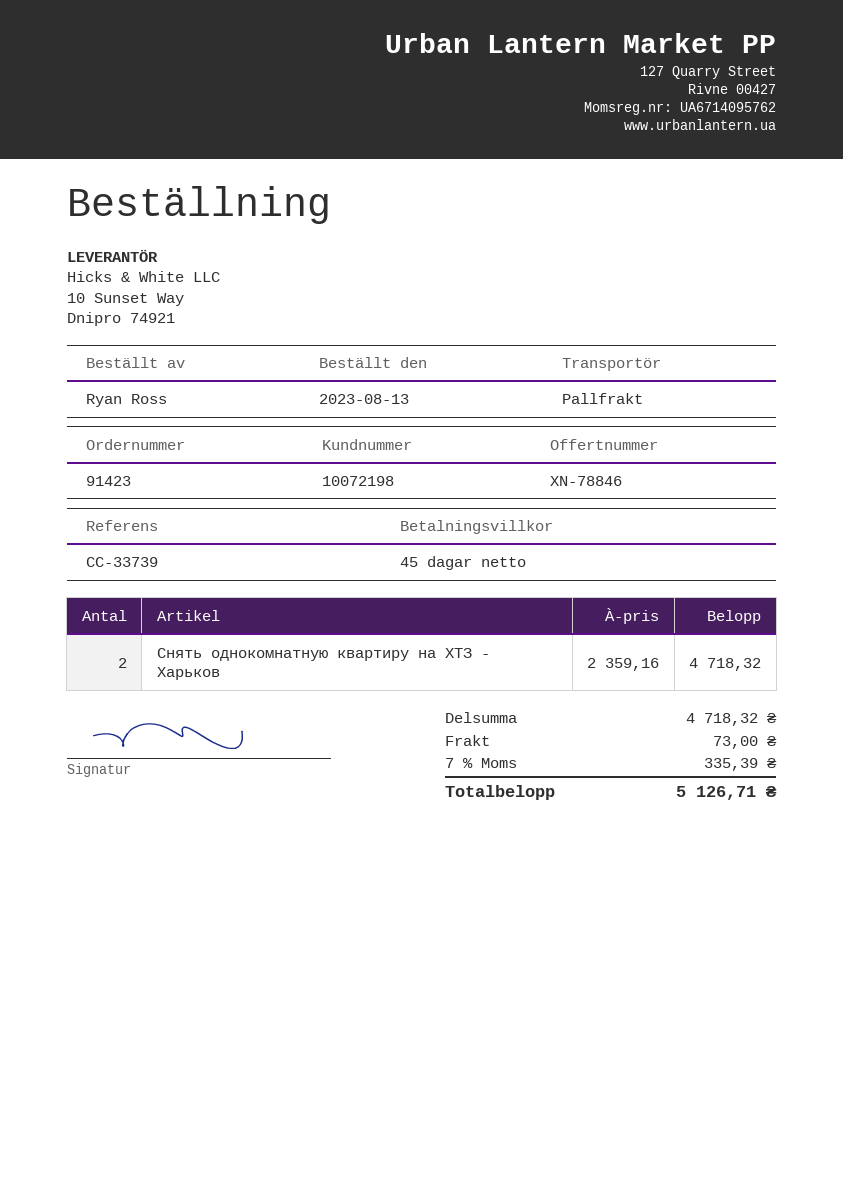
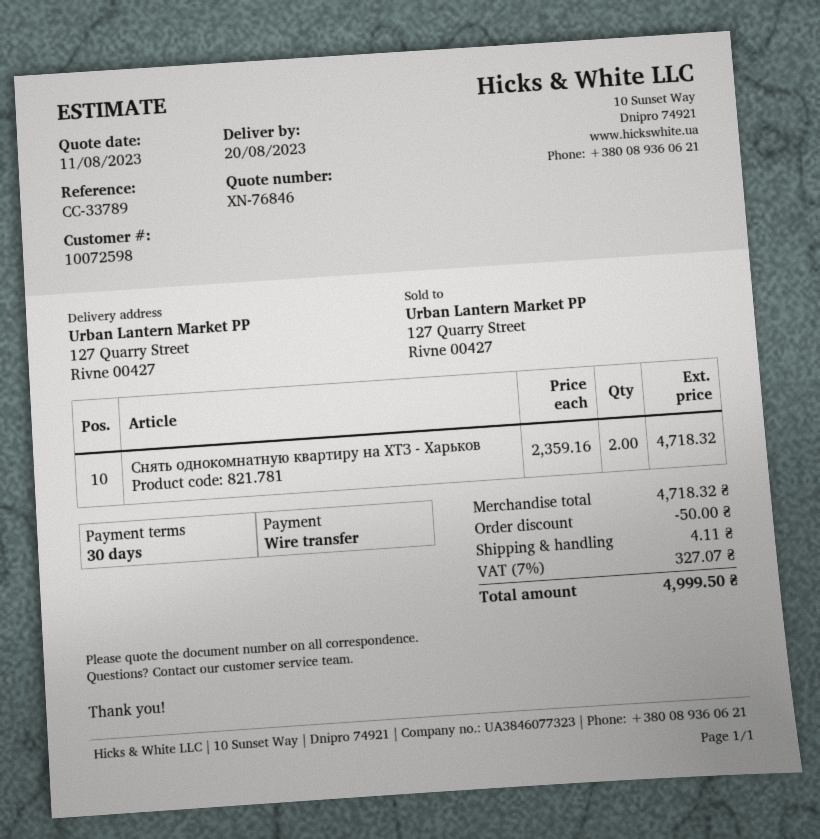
quote number: XN-78846 -> XN-76846
payment terms: 45 days -> 30 days
customer number: 10072198 -> 10072598
reference: CC-33739 -> CC-33789
discount: none -> 50.00
shipping: 73.00 -> 4.11
tax: 7% = 335.39 -> 7% = 327.07
total: 5126.71 -> 4999.50

